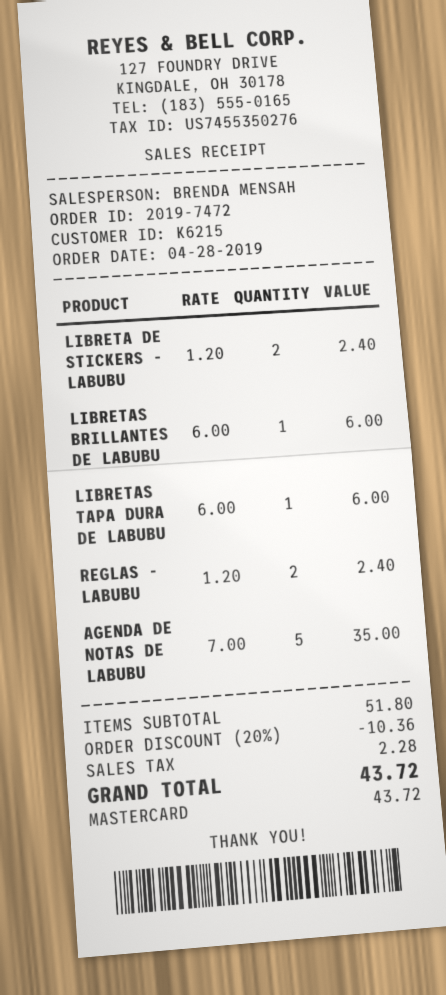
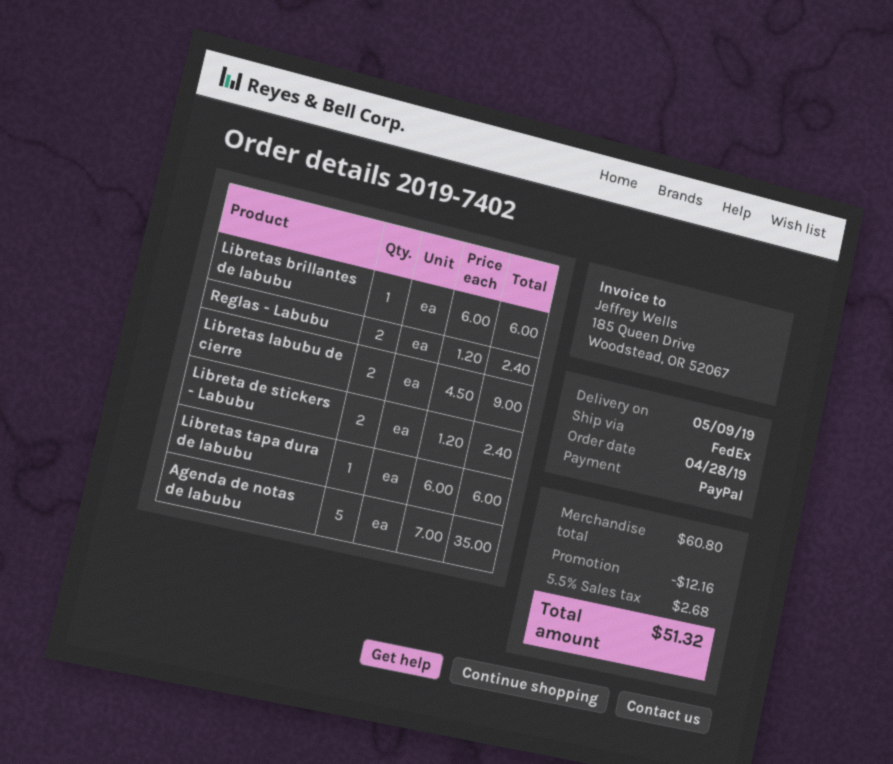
order number: 2019-7472 -> 2019-7402
payment method: Mastercard -> PayPal
Libretas labubu de cierre: none -> 2 x 4.50 = 9.00
subtotal: 51.80 -> 60.80
discount: 10.36 -> 12.16
tax: 2.28 -> 2.68
total: 43.72 -> 51.32

